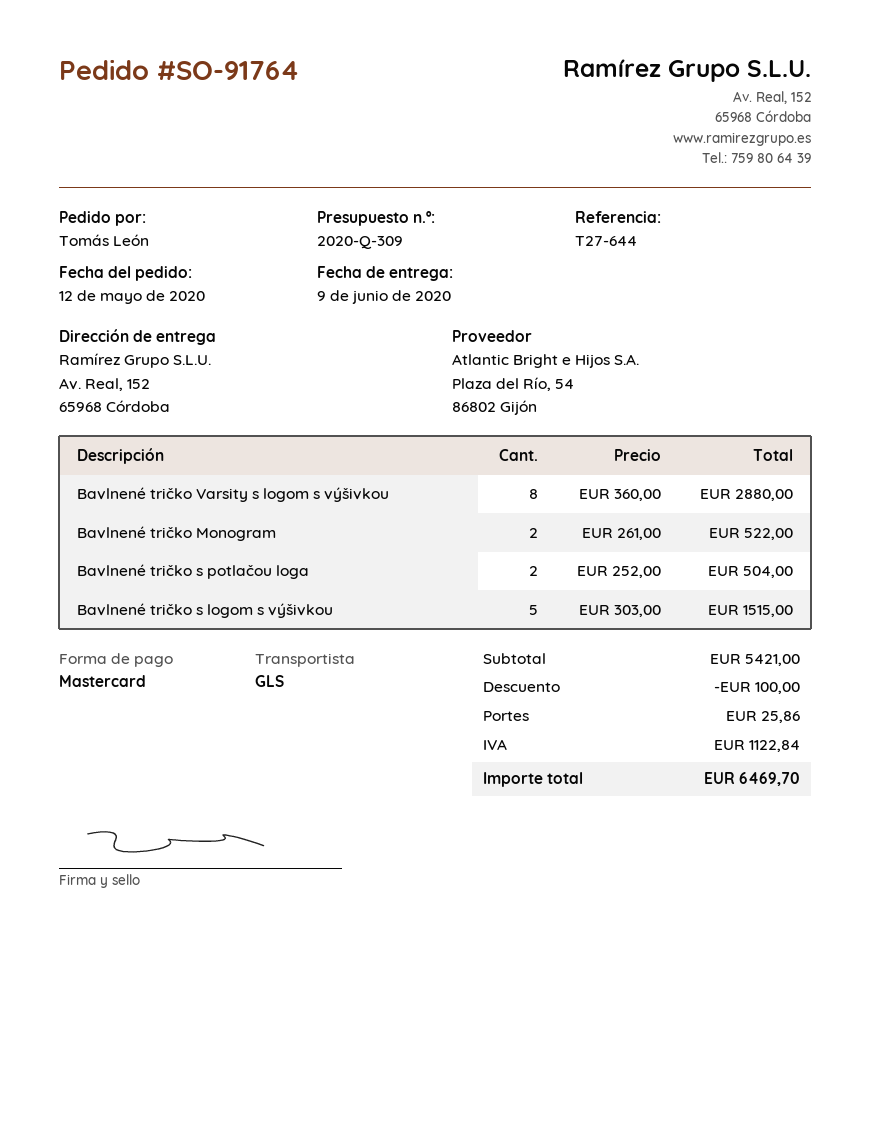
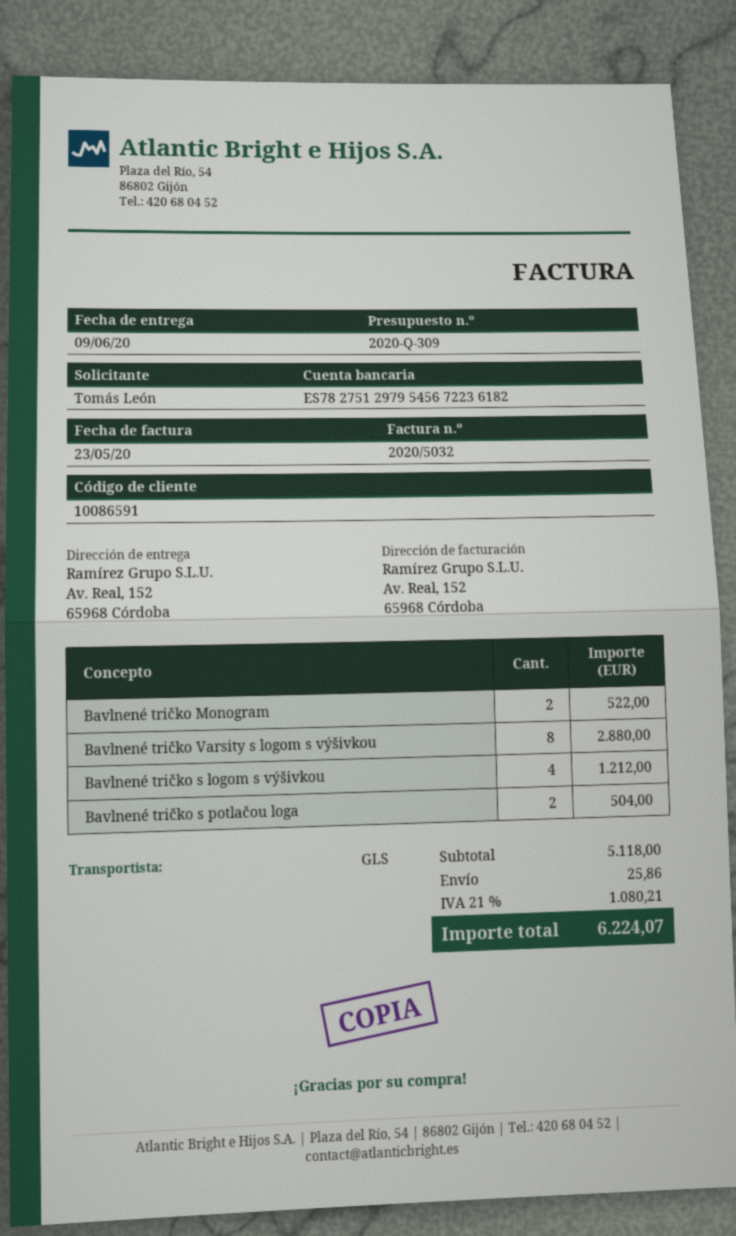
Bavlnené tričko s logom s výšivkou: 5 for 1515.00 -> 4 for 1212.00
subtotal: 5421.00 -> 5118.00
discount: 100.00 -> none
tax: 1122.84 -> 1080.21
total: 6469.70 -> 6224.07

